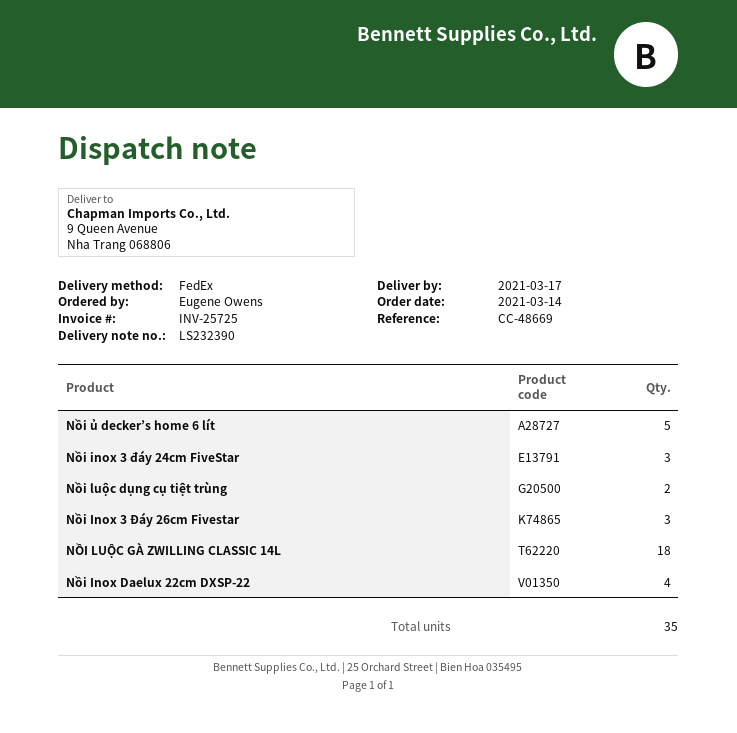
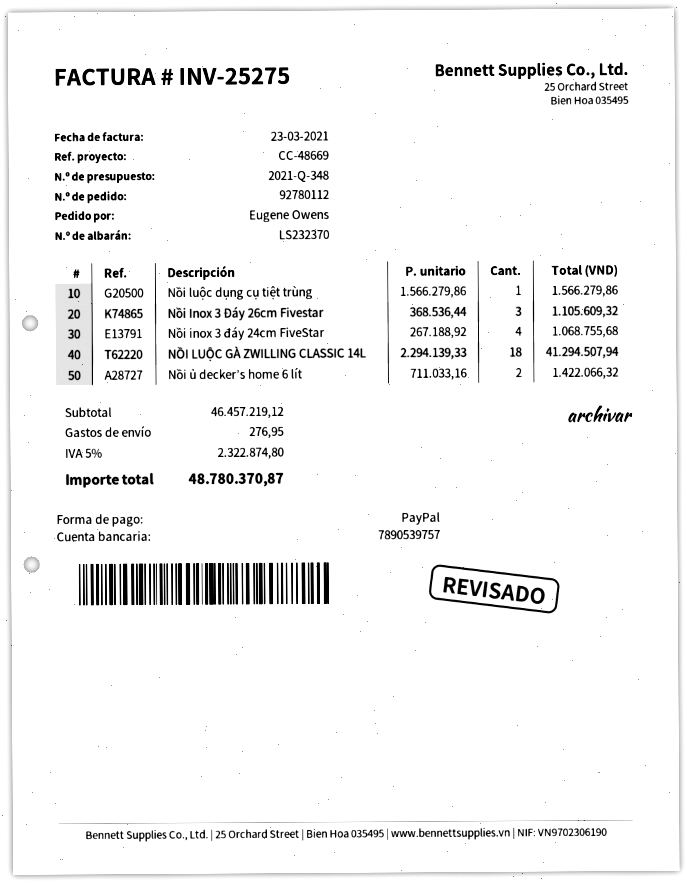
delivery note number: LS232390 -> LS232370
invoice number: INV-25725 -> INV-25275
Nồi ủ decker’s home 6 lít: 5 -> 2
Nồi inox 3 đáy 24cm FiveStar: 3 -> 4
Nồi luộc dụng cụ tiệt trùng: 2 -> 1
Nồi Inox Daelux 22cm DXSP-22: 4 -> none

